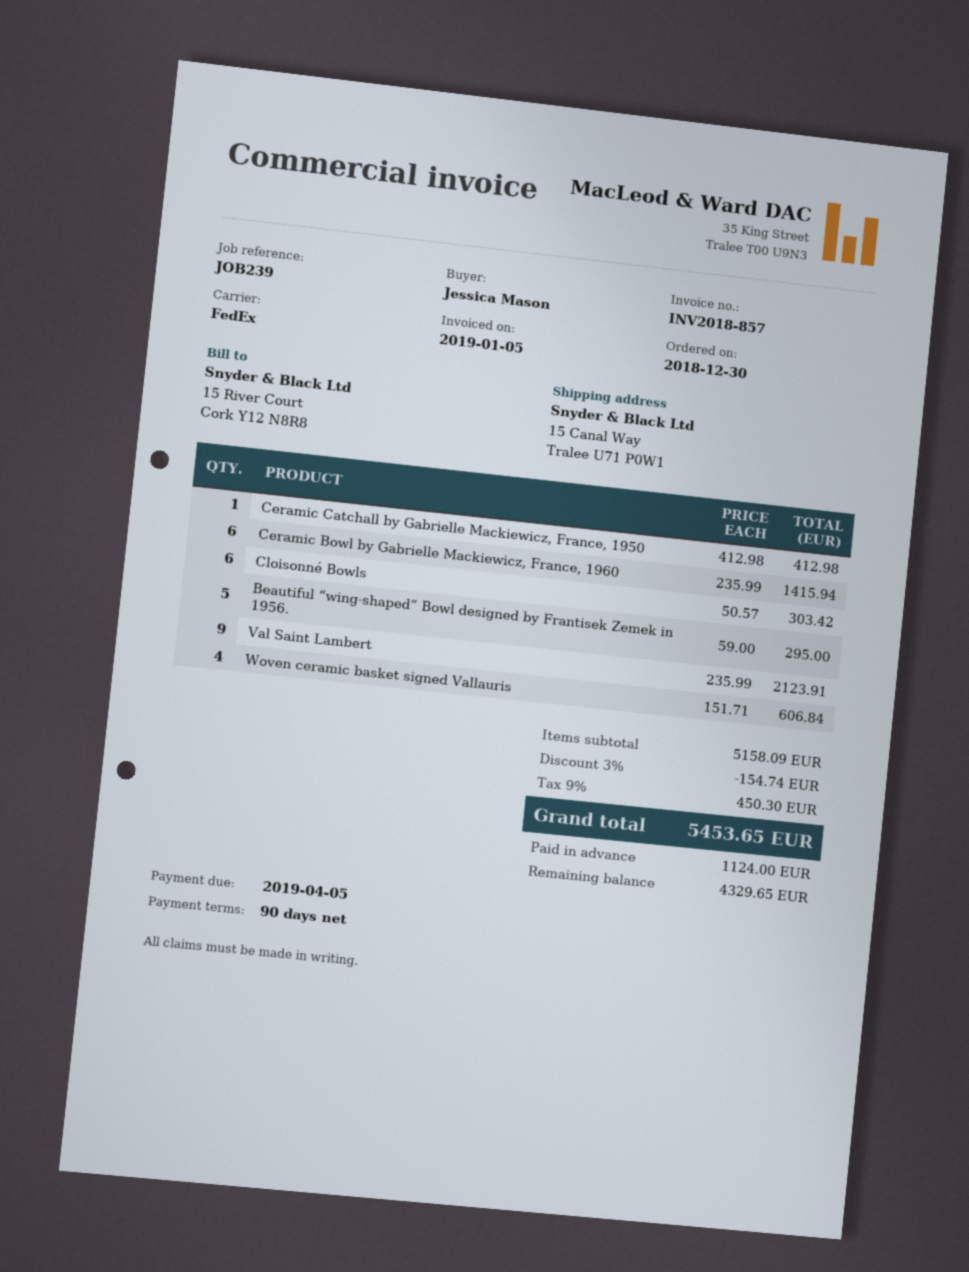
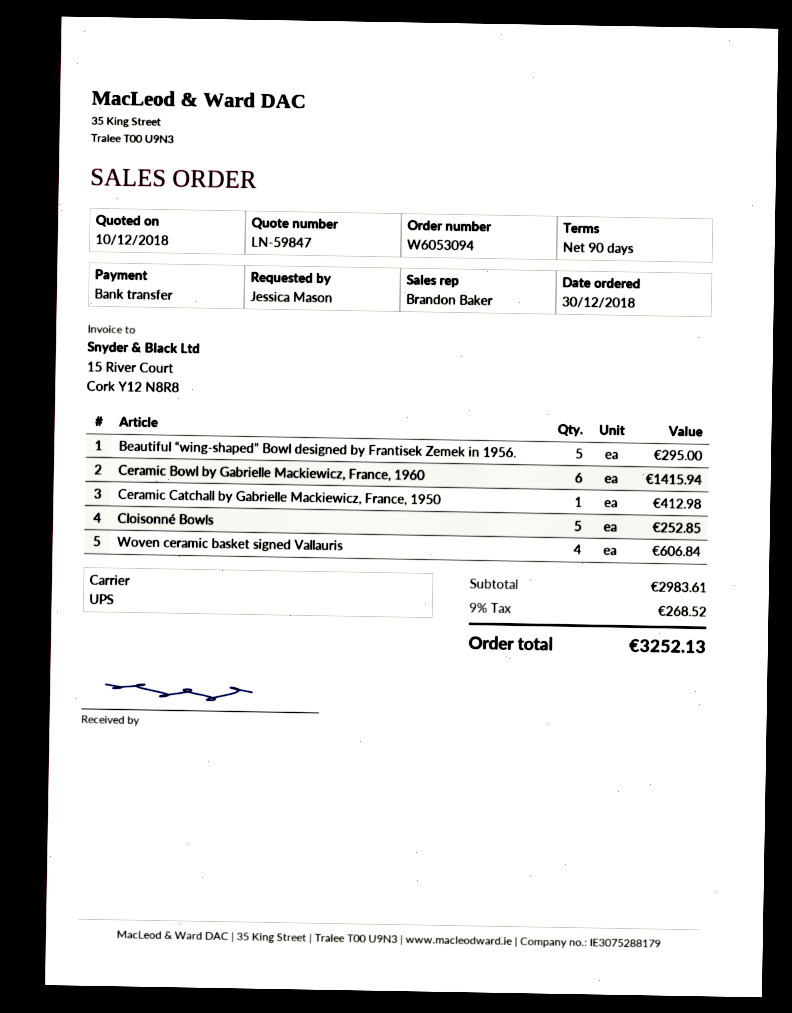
shipping method: FedEx -> UPS
Cloisonné Bowls: 6 for 303.42 -> 5 for 252.85
Val Saint Lambert: 9 for 2123.91 -> none
subtotal: 5158.09 -> 2983.61
discount: 3% = 154.74 -> none
tax: 9% = 450.30 -> 9% = 268.52
total: 5453.65 -> 3252.13

